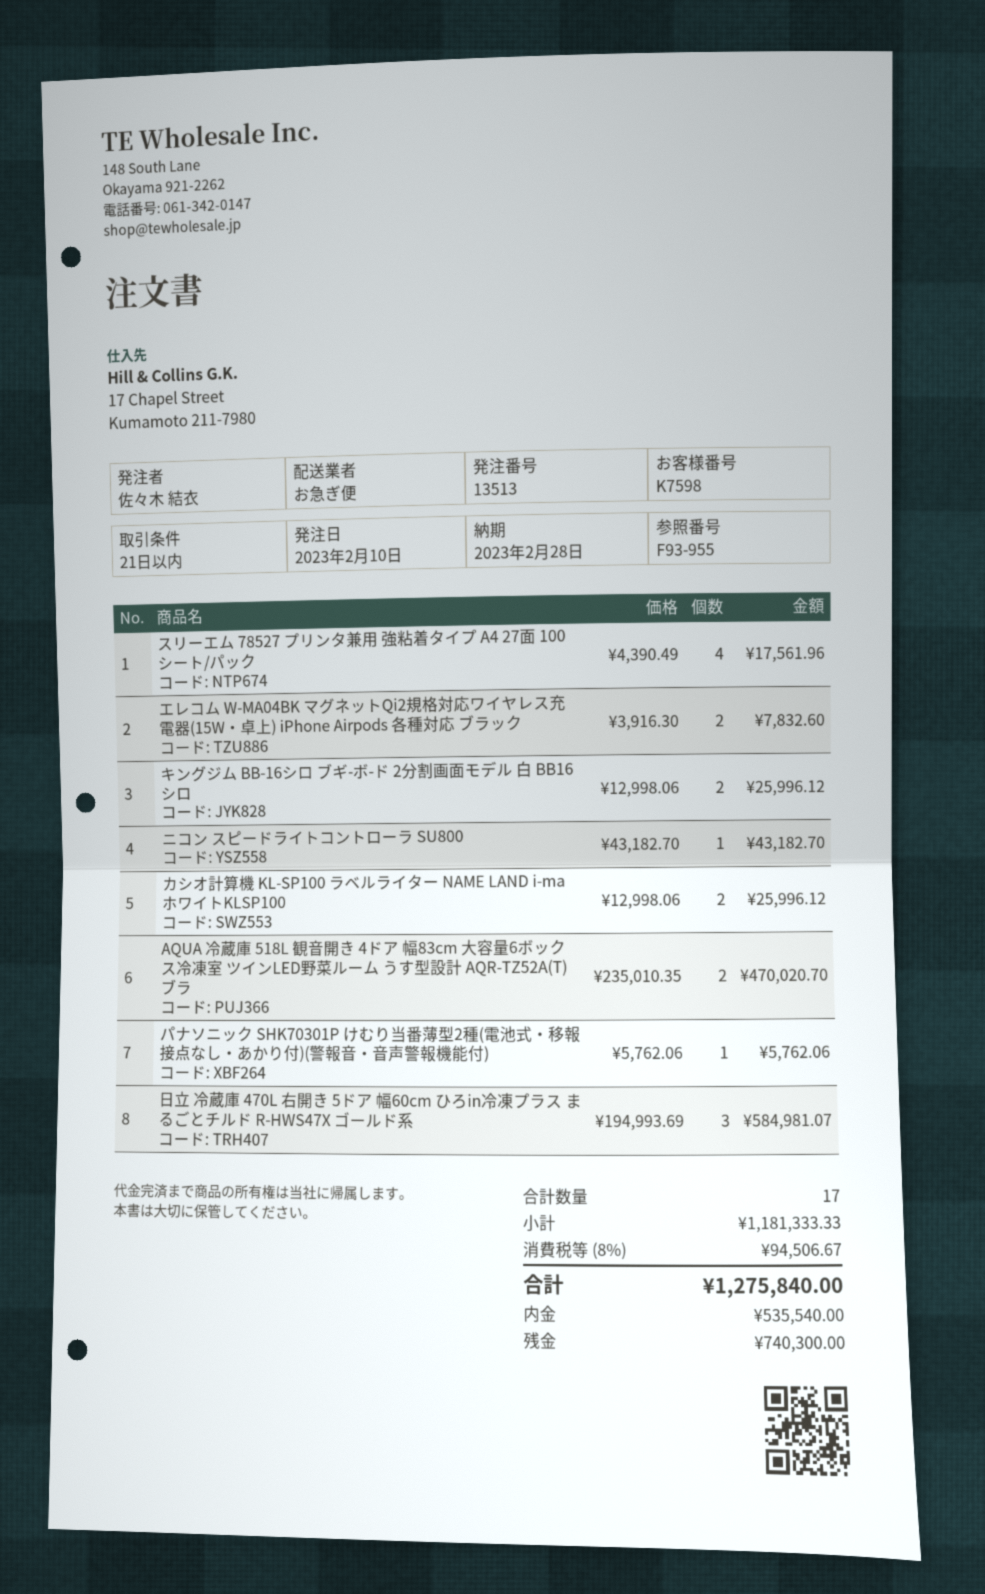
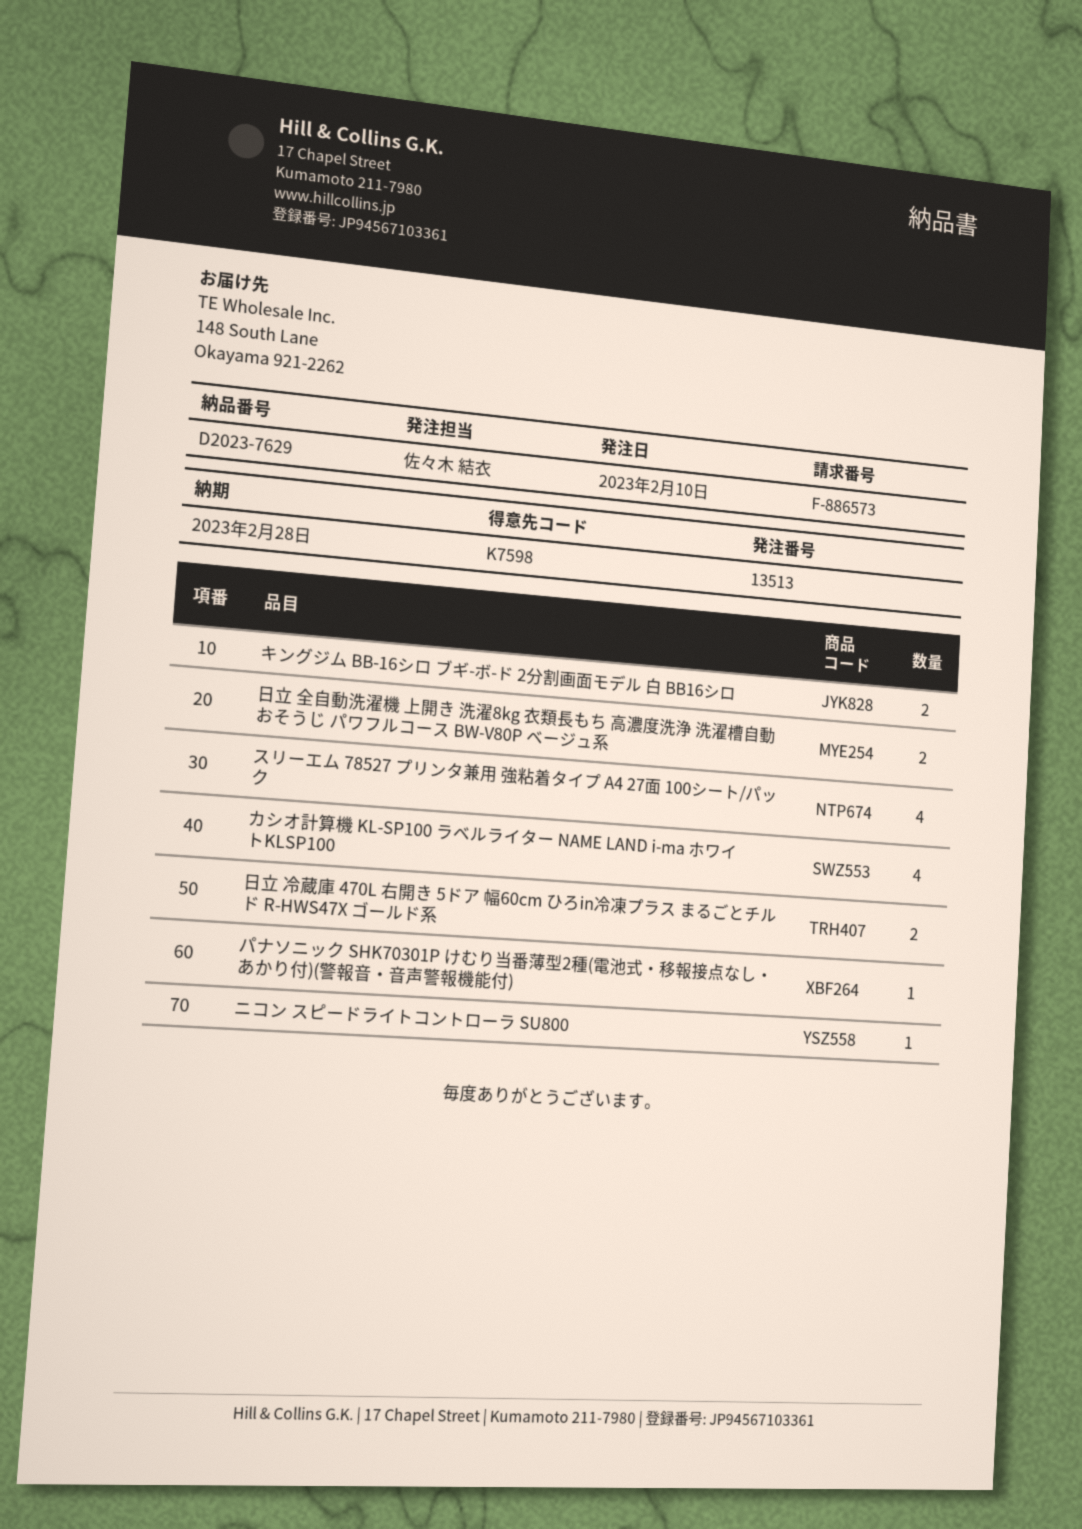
エレコム W-MA04BK マグネットQi2規格対応ワイヤレス充電器(15W・卓上) iPhone Airpods 各種対応 ブラック: 2 -> none
カシオ計算機 KL-SP100 ラベルライター NAME LAND i-ma ホワイトKLSP100: 2 -> 4
AQUA 冷蔵庫 518L 観音開き 4ドア 幅83cm 大容量6ボックス冷凍室 ツインLED野菜ルーム うす型設計 AQR-TZ52A(T) ブラ: 2 -> none
日立 冷蔵庫 470L 右開き 5ドア 幅60cm ひろin冷凍プラス まるごとチルド R-HWS47X ゴールド系: 3 -> 2
日立 全自動洗濯機 上開き 洗濯8kg 衣類長もち 高濃度洗浄 洗濯槽自動おそうじ パワフルコース BW-V80P ベージュ系: none -> 2

